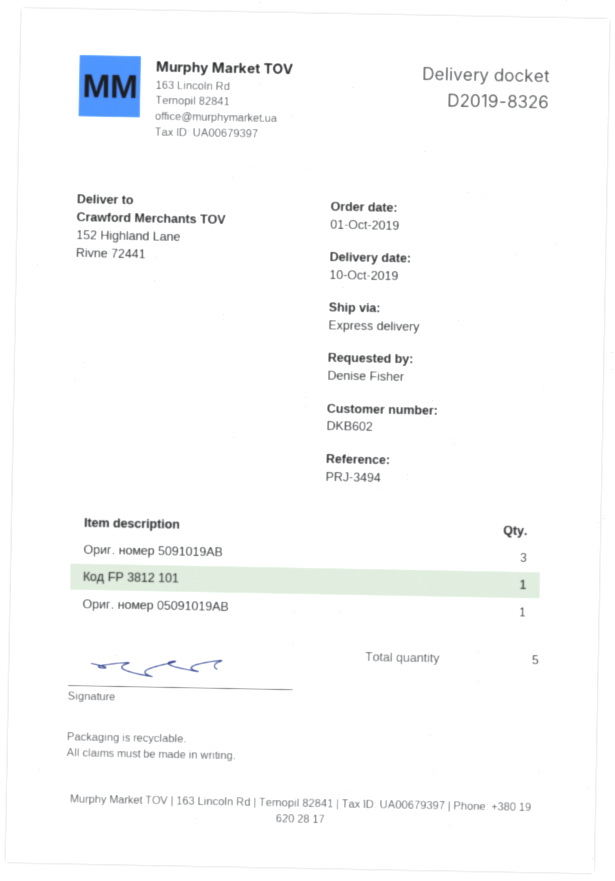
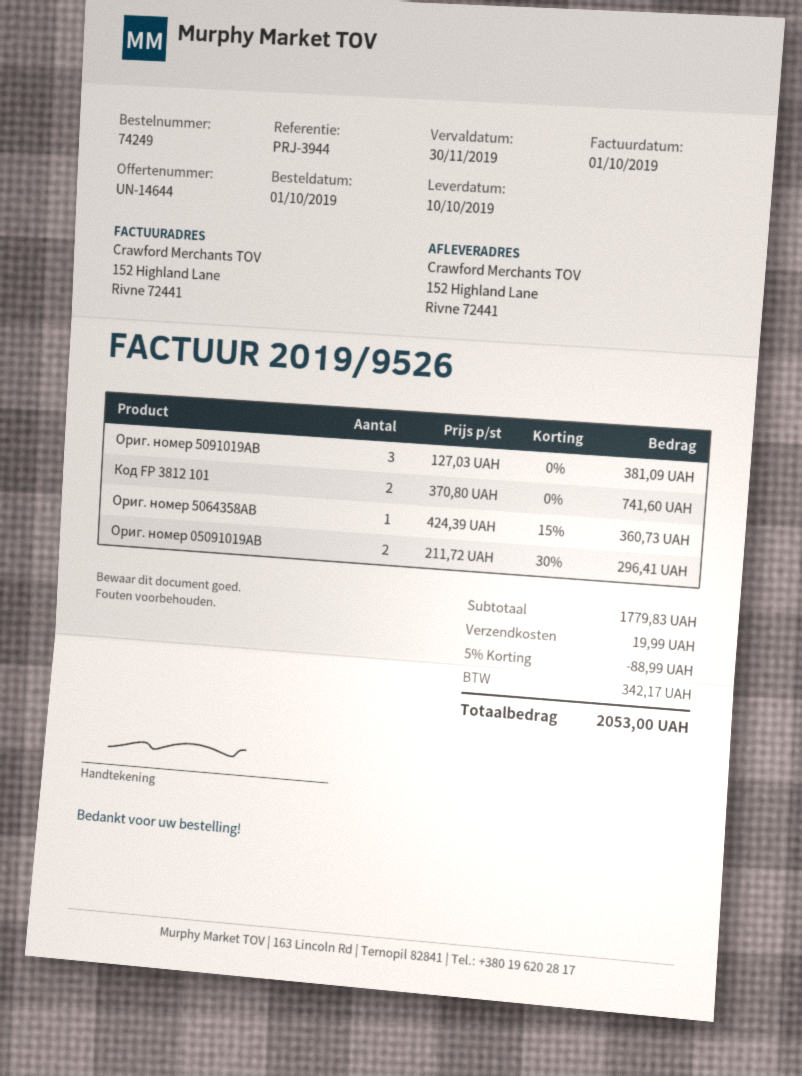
reference: PRJ-3494 -> PRJ-3944
Код FP 3812 101: 1 -> 2
Ориг. номер 05091019AB: 1 -> 2
Ориг. номер 5064358AB: none -> 1

